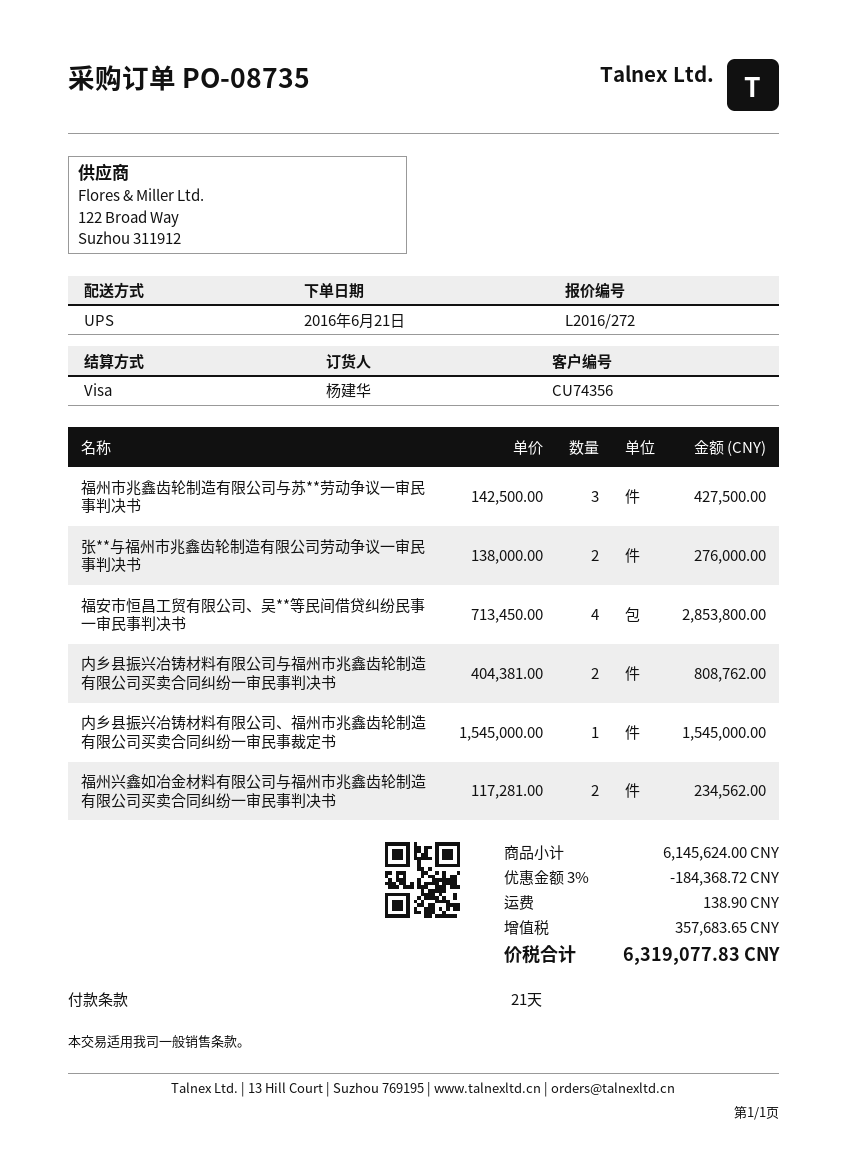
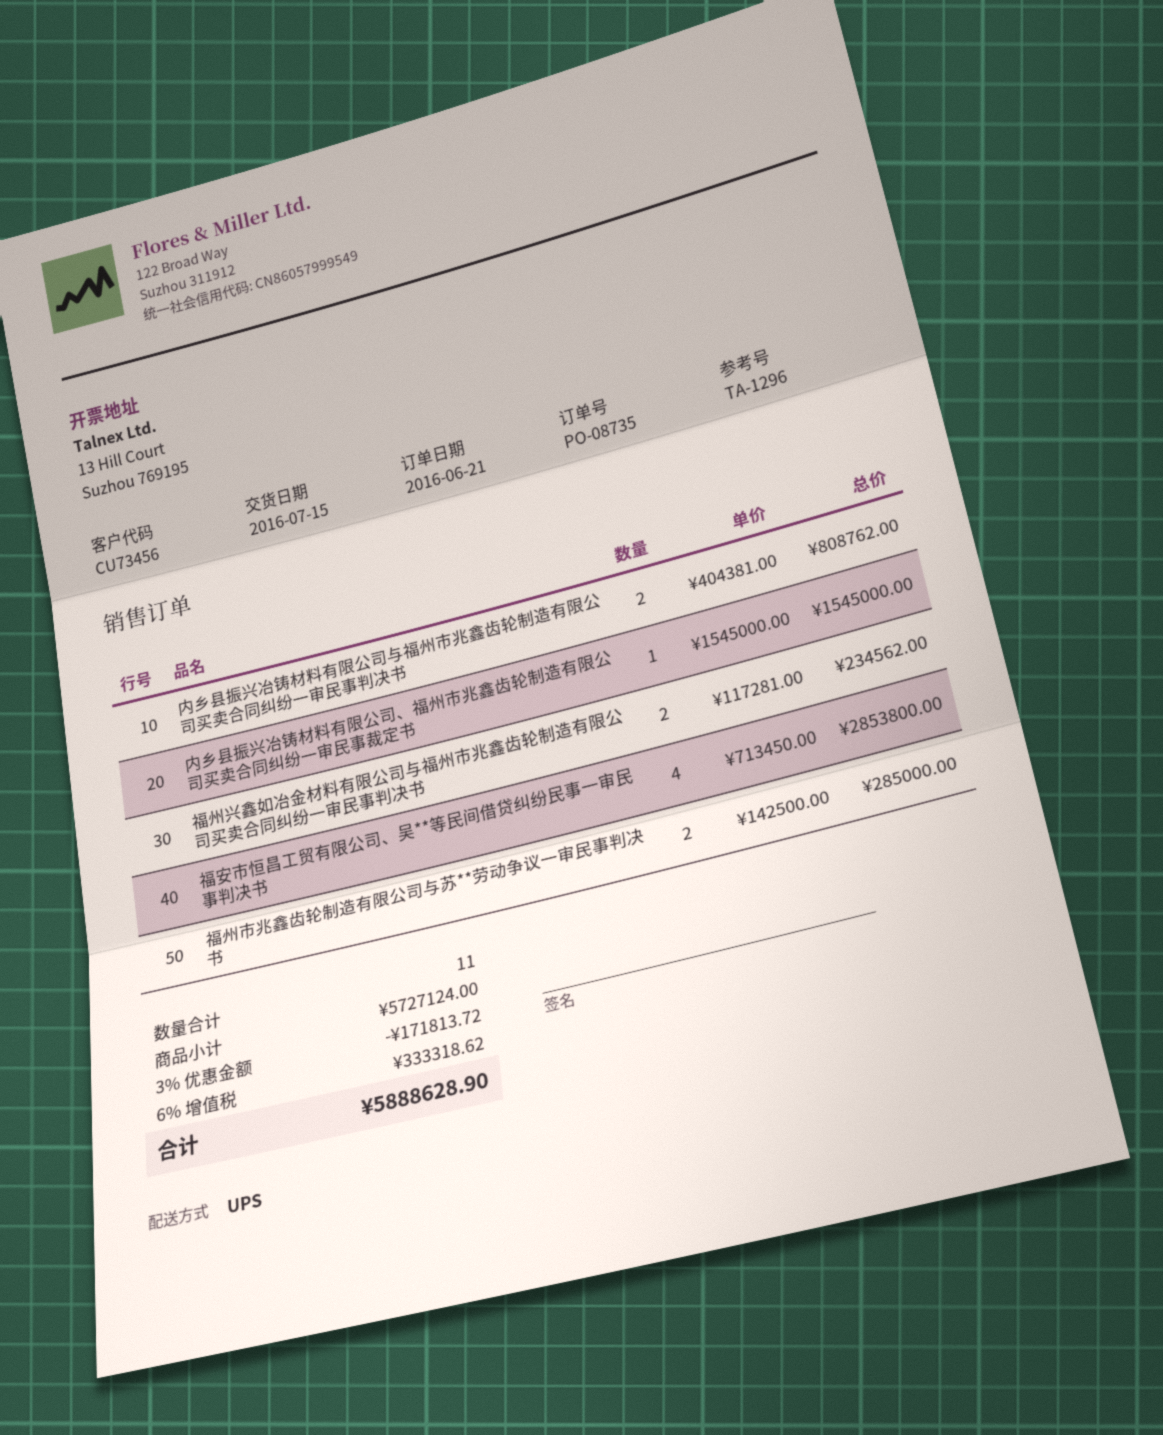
customer number: CU74356 -> CU73456
福州市兆鑫齿轮制造有限公司与苏**劳动争议一审民事判决书: 3 x 142500.00 = 427500.00 -> 2 x 142500.00 = 285000.00
张**与福州市兆鑫齿轮制造有限公司劳动争议一审民事判决书: 2 x 138000.00 = 276000.00 -> none
subtotal: 6145624.00 -> 5727124.00
discount: 3% = 184368.72 -> 3% = 171813.72
shipping: 138.90 -> none
tax: 357683.65 -> 333318.62
total: 6319077.83 -> 5888628.90

